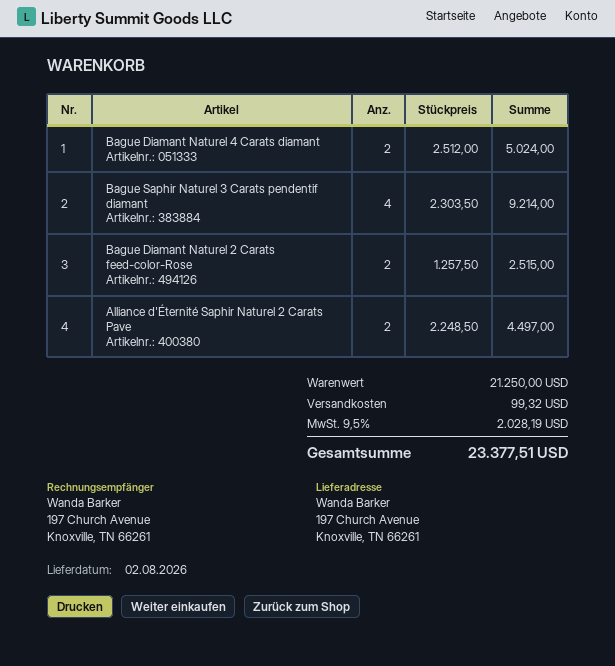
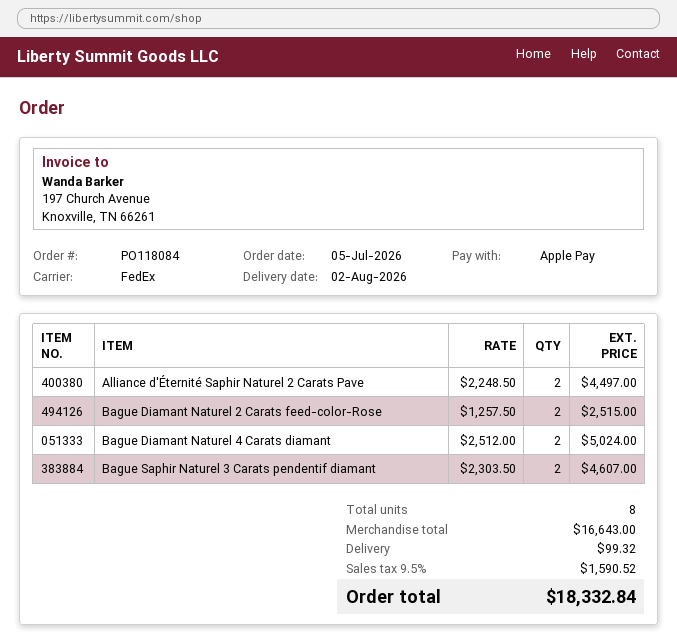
Bague Saphir Naturel 3 Carats pendentif diamant: 4 x 2303.50 = 9214.00 -> 2 x 2303.50 = 4607.00
subtotal: 21250.00 -> 16643.00
tax: 9.5% = 2028.19 -> 9.5% = 1590.52
total: 23377.51 -> 18332.84

